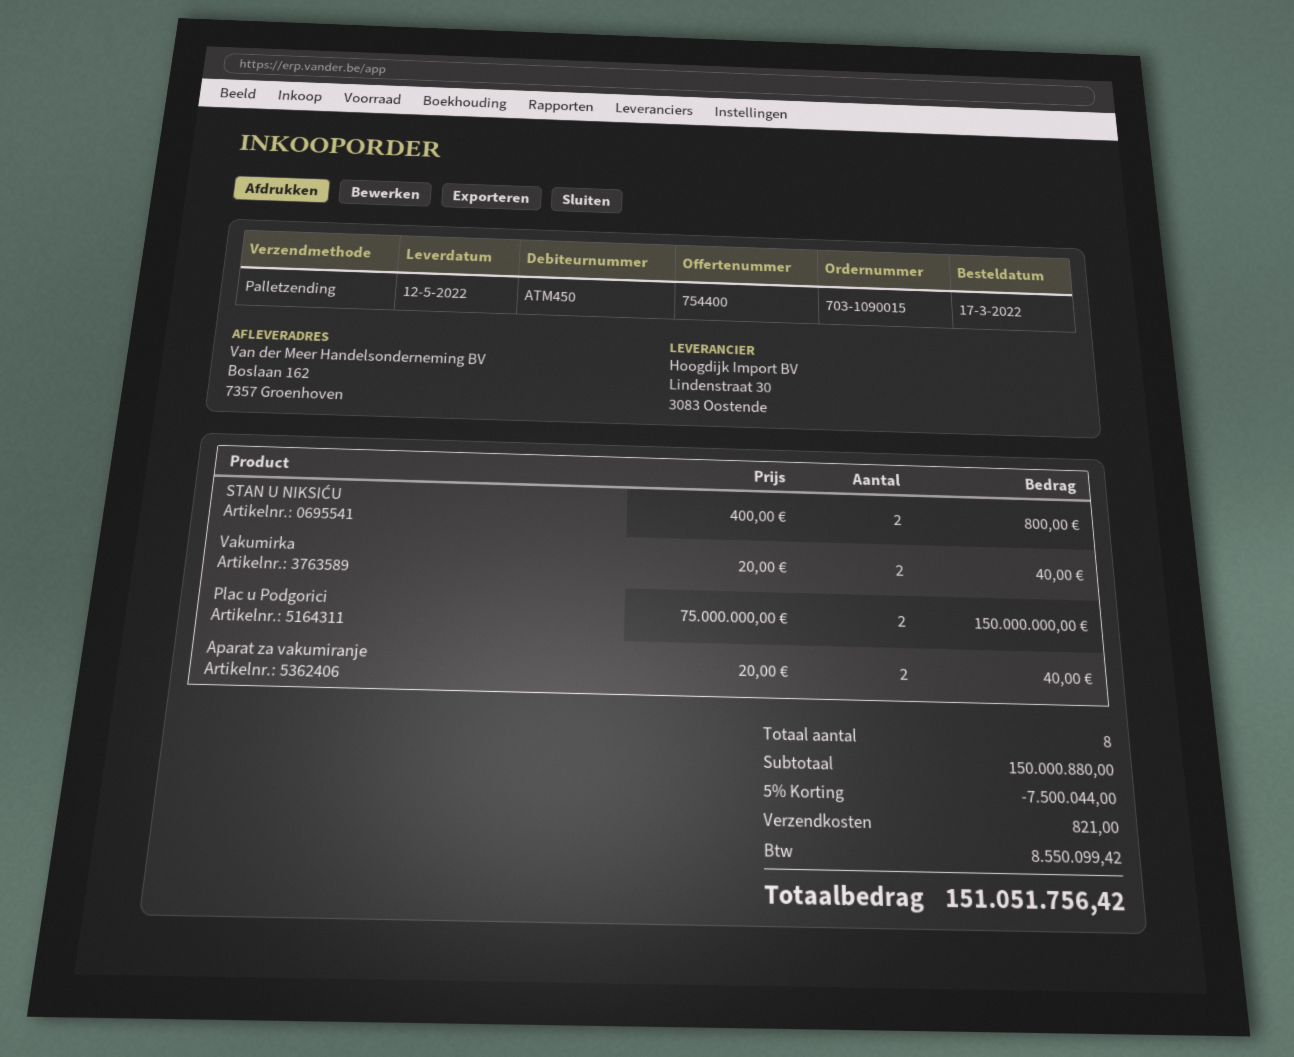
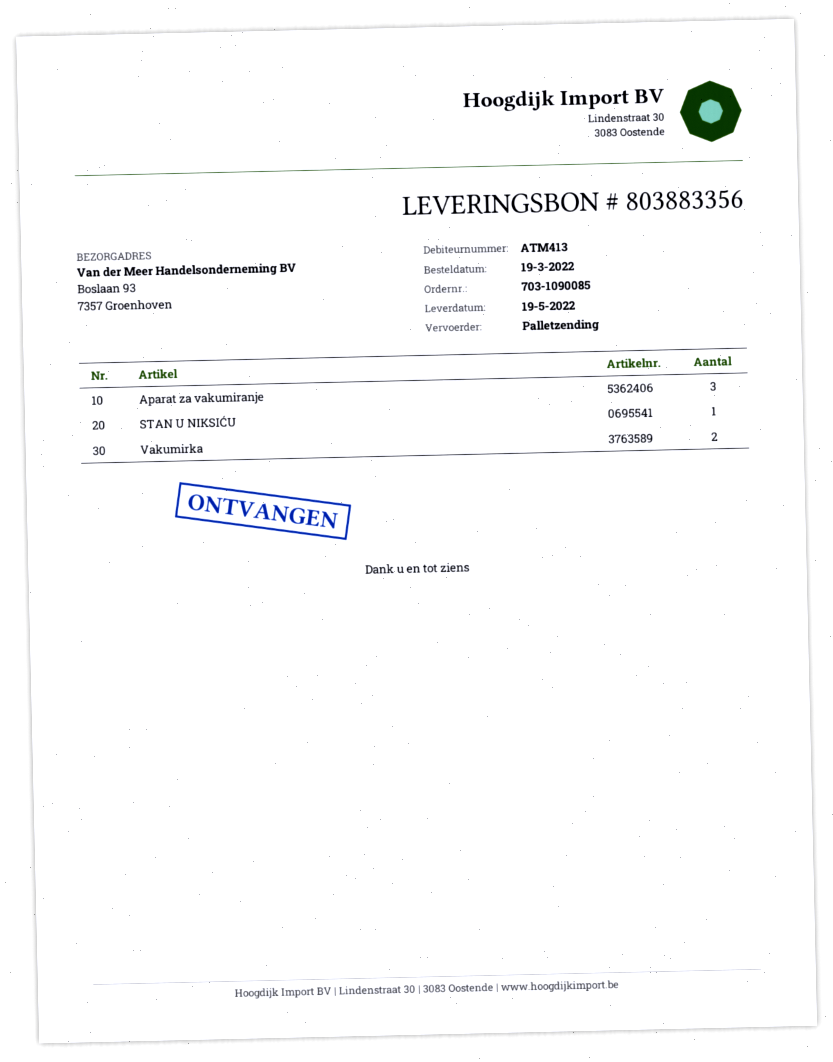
order number: 703-1090015 -> 703-1090085
order date: 2022-03-17 -> 2022-03-19
delivery date: 2022-05-12 -> 2022-05-19
customer number: ATM450 -> ATM413
ship to: Boslaan 162, 7357 Groenhoven -> Boslaan 93, 7357 Groenhoven
STAN U NIKSIĆU: 2 -> 1
Plac u Podgorici: 2 -> none
Aparat za vakumiranje: 2 -> 3

